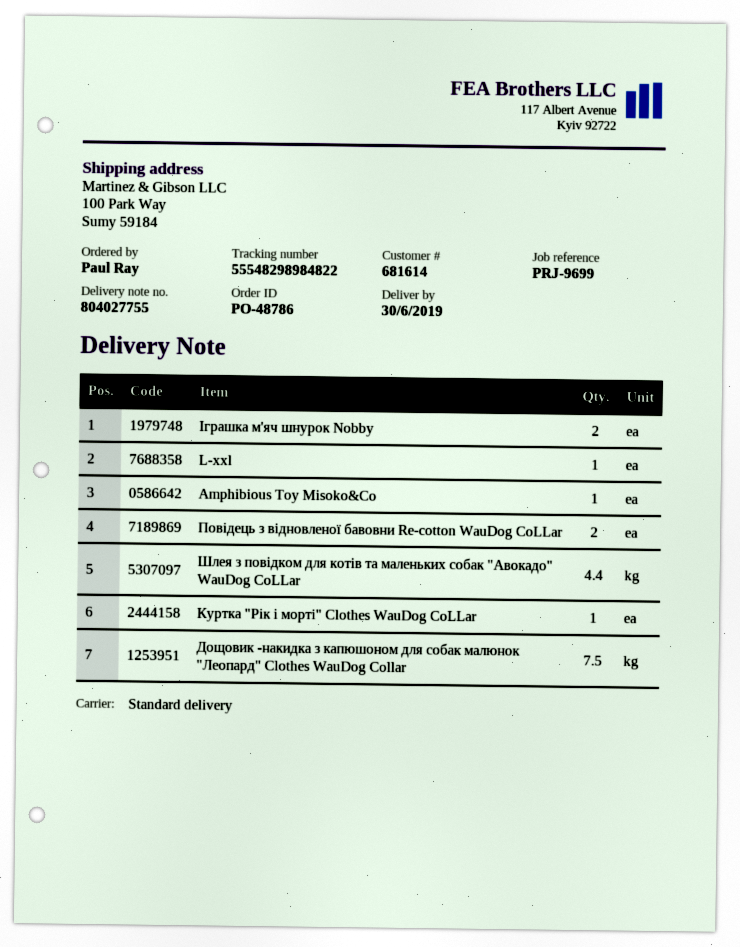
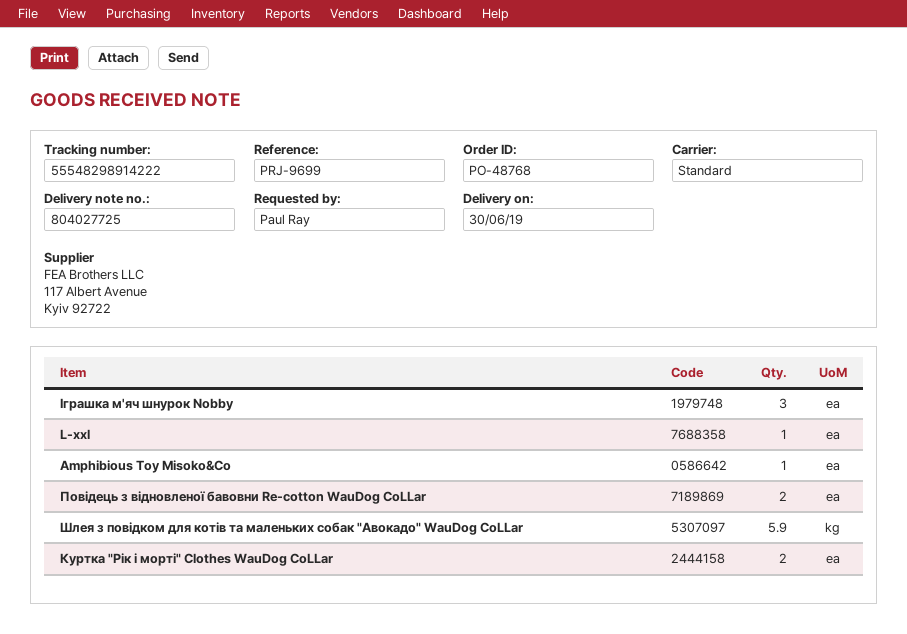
order number: PO-48786 -> PO-48768
delivery note number: 804027755 -> 804027725
tracking number: 55548298984822 -> 55548298914222
Іграшка м'яч шнурок Nobby: 2 -> 3
Шлея з повідком для котів та маленьких собак "Авокадо" WauDog CoLLar: 4.4 -> 5.9
Куртка "Рік і морті" Clothes WauDog CoLLar: 1 -> 2
Дощовик -накидка з капюшоном для собак малюнок "Леопард" Clothes WauDog Collar: 7.5 -> none

